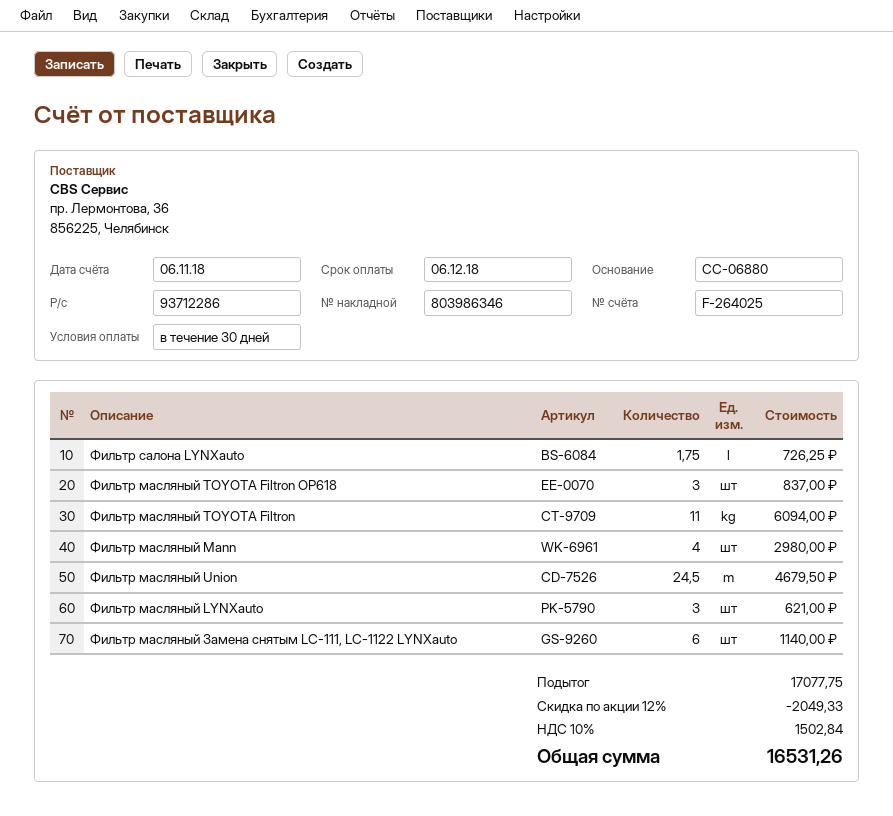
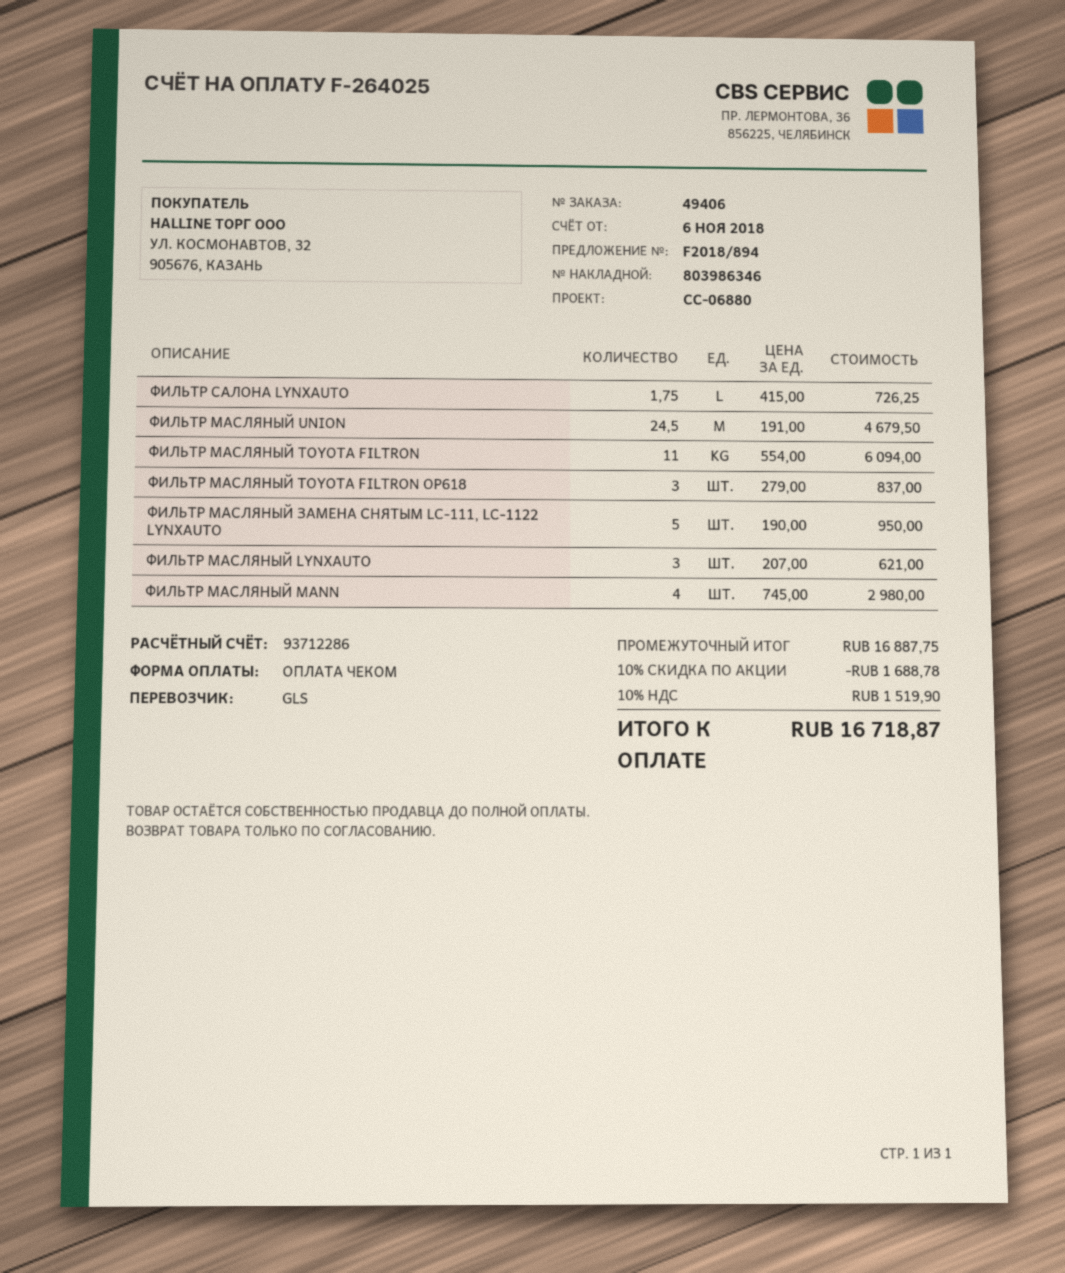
Фильтр масляный Замена снятым LC-111, LC-1122 LYNXauto: 6 for 1140.00 -> 5 for 950.00
subtotal: 17077.75 -> 16887.75
discount: 12% = 2049.33 -> 10% = 1688.78
tax: 10% = 1502.84 -> 10% = 1519.90
total: 16531.26 -> 16718.87

